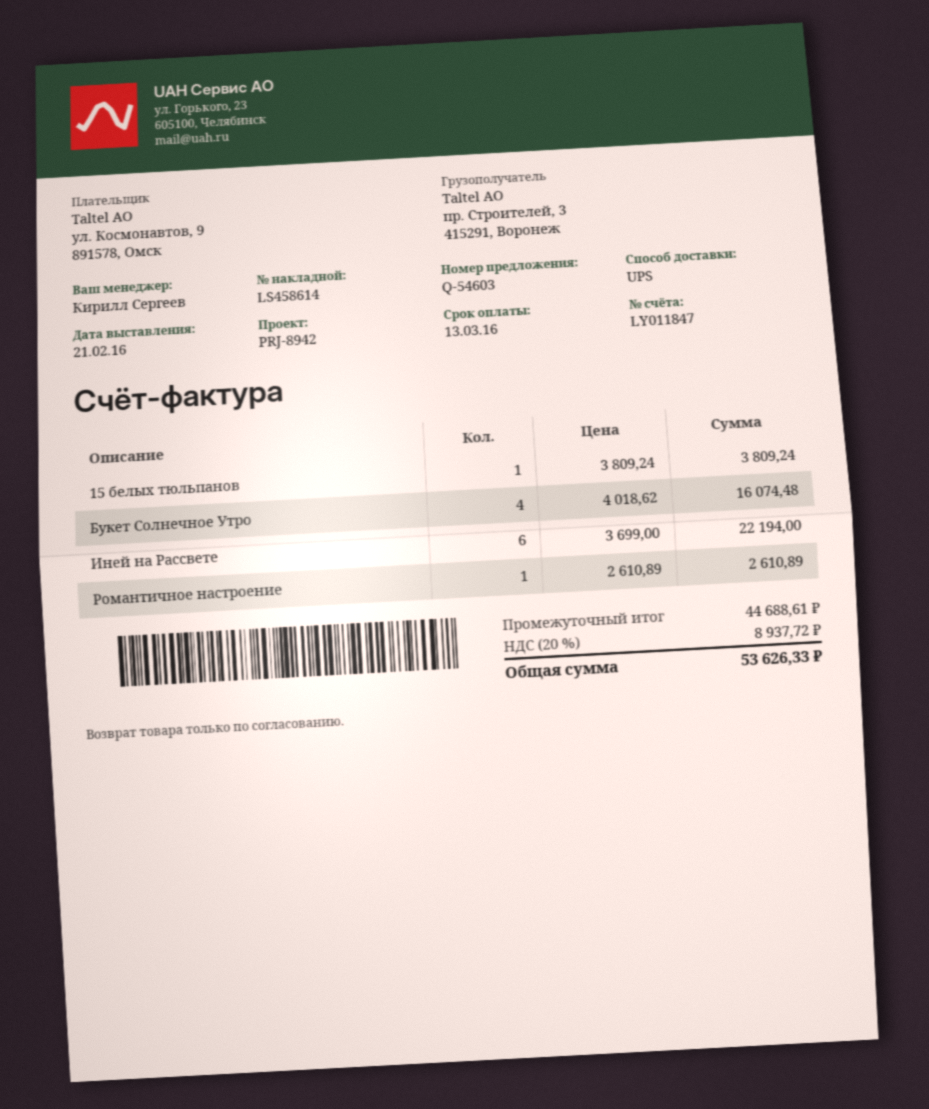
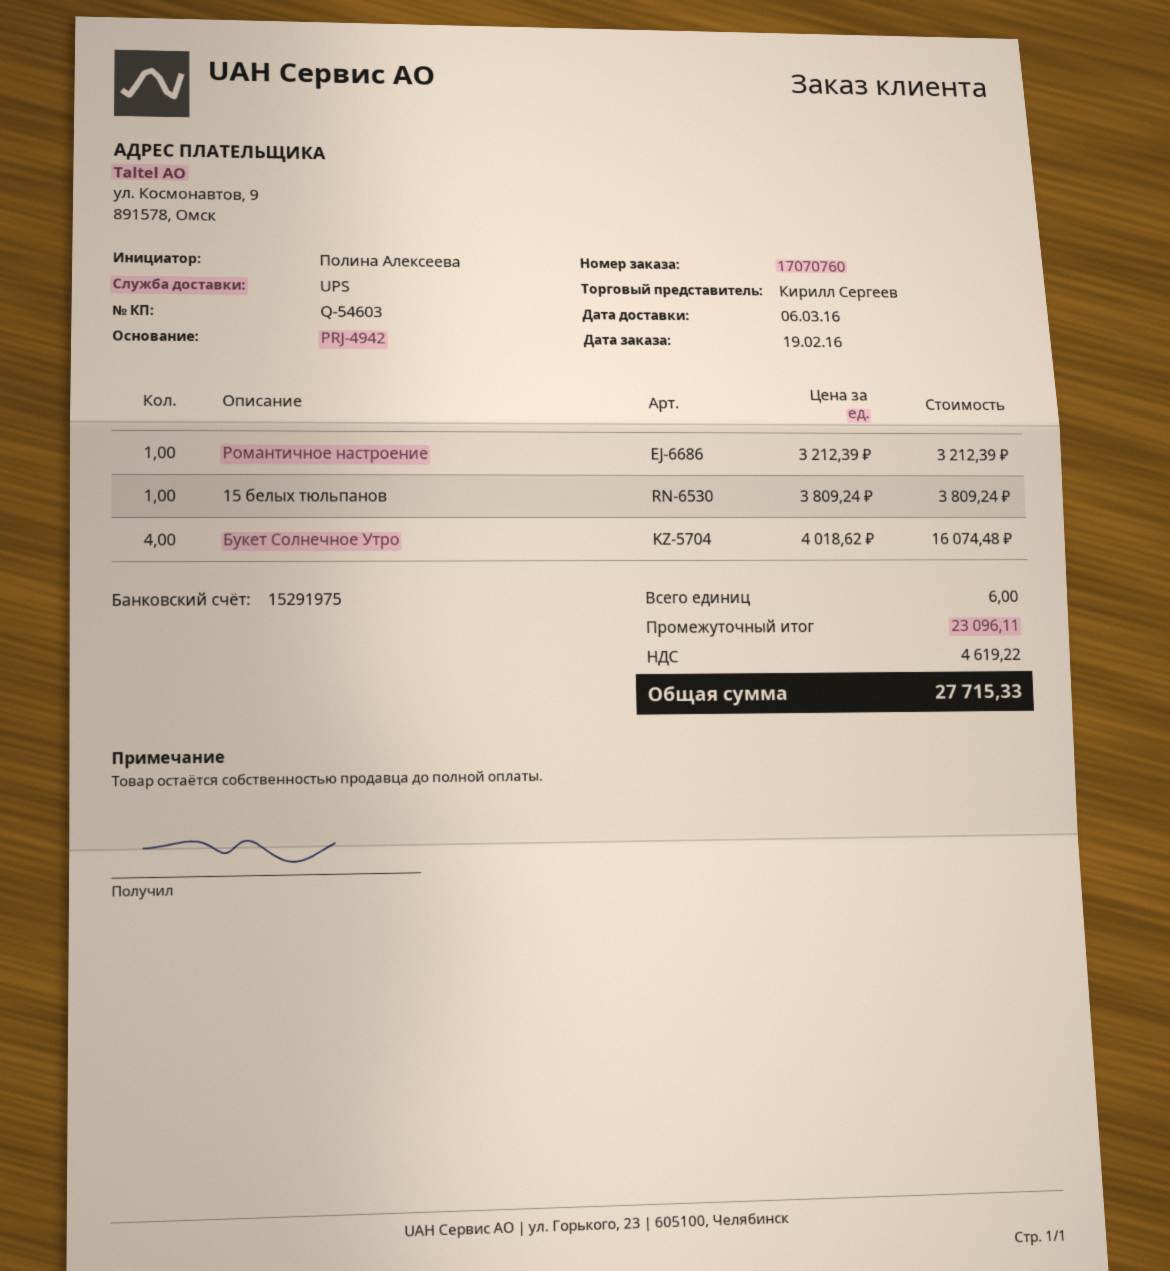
reference: PRJ-8942 -> PRJ-4942
Иней на Рассвете: 6 x 3699.00 = 22194.00 -> none
Романтичное настроение: 1 x 2610.89 = 2610.89 -> 1 x 3212.39 = 3212.39
subtotal: 44688.61 -> 23096.11
tax: 8937.72 -> 4619.22
total: 53626.33 -> 27715.33

